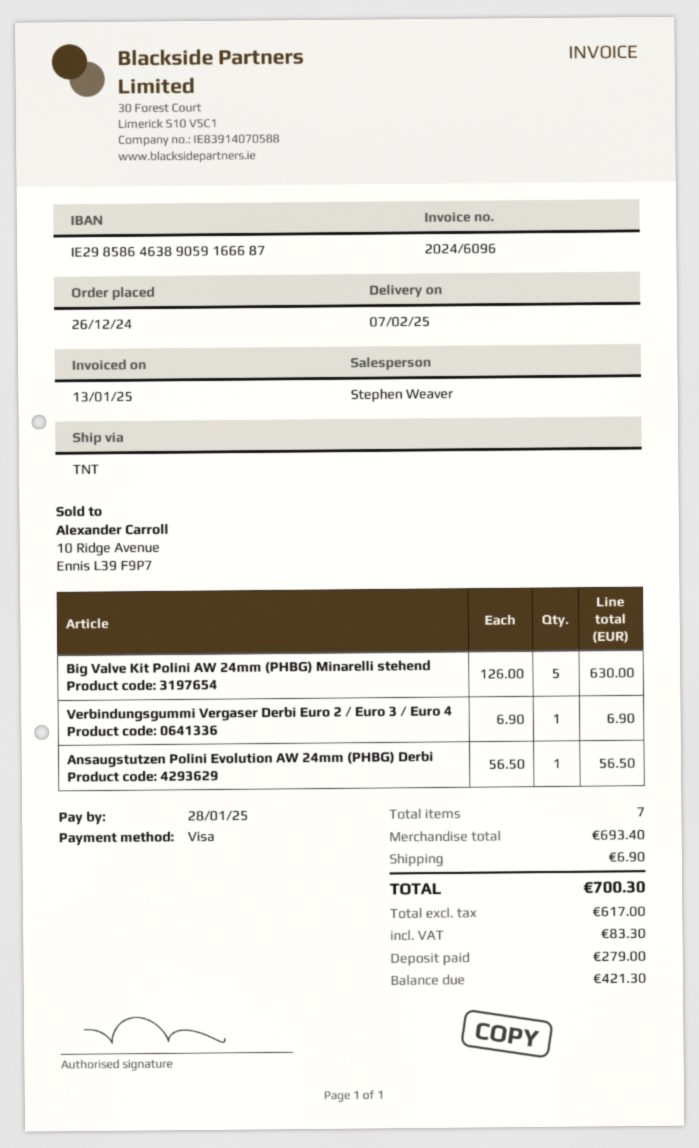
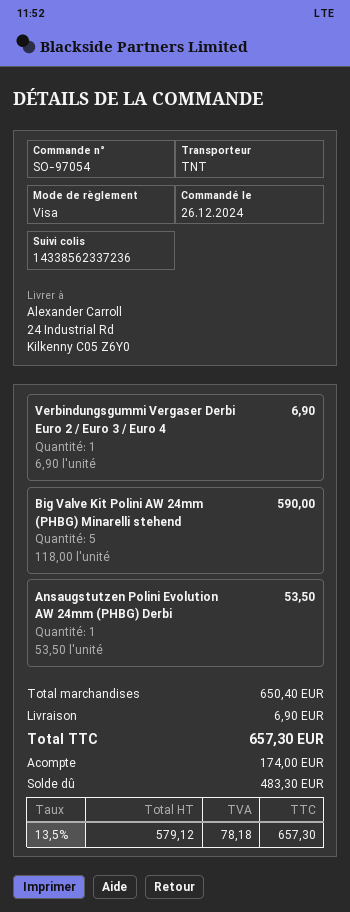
Big Valve Kit Polini AW 24mm (PHBG) Minarelli stehend: 5 x 126.00 = 630.00 -> 5 x 118.00 = 590.00
Ansaugstutzen Polini Evolution AW 24mm (PHBG) Derbi: 1 x 56.50 = 56.50 -> 1 x 53.50 = 53.50
subtotal: 693.40 -> 650.40
net: 617.00 -> 579.12
tax: 83.30 -> 78.18
total: 700.30 -> 657.30
deposit: 279.00 -> 174.00
balance: 421.30 -> 483.30

